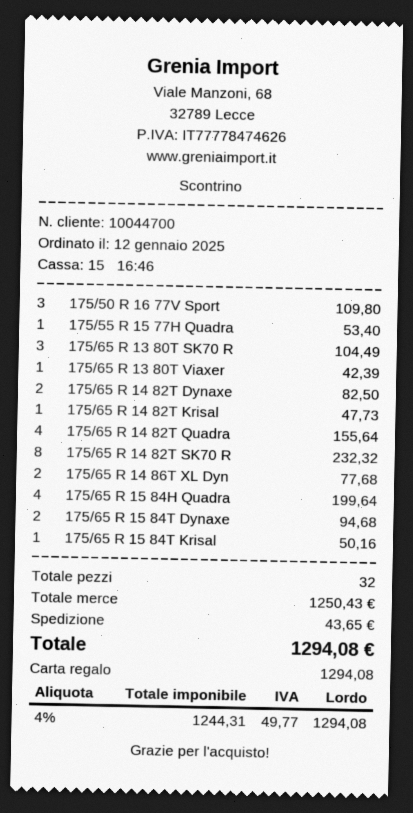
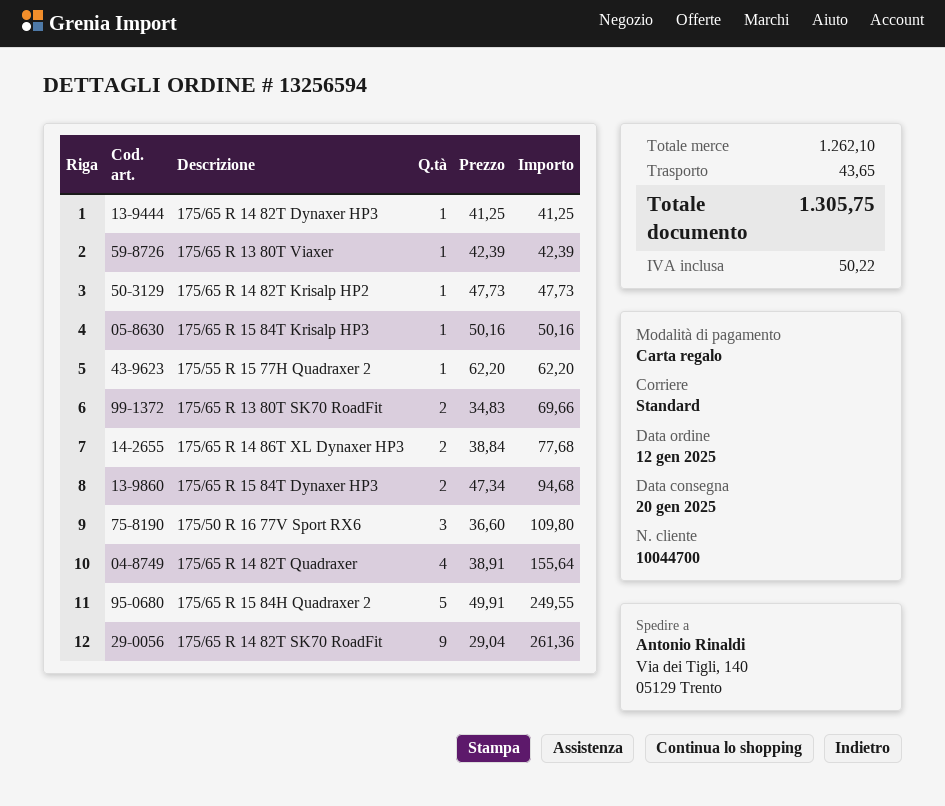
175/55 R 15 77H Quadra: 1 for 53.40 -> 1 for 62.20
175/65 R 13 80T SK70 R: 3 for 104.49 -> 2 for 69.66
175/65 R 14 82T Dynaxe: 2 for 82.50 -> 1 for 41.25
175/65 R 14 82T SK70 R: 8 for 232.32 -> 9 for 261.36
175/65 R 15 84H Quadra: 4 for 199.64 -> 5 for 249.55
subtotal: 1250.43 -> 1262.10
tax: 49.77 -> 50.22
total: 1294.08 -> 1305.75

